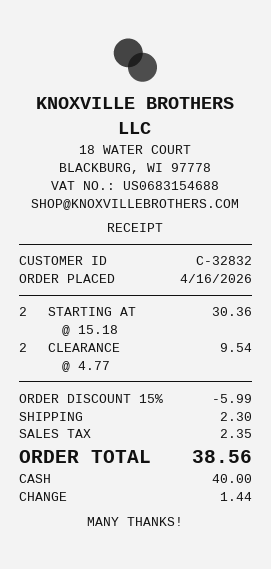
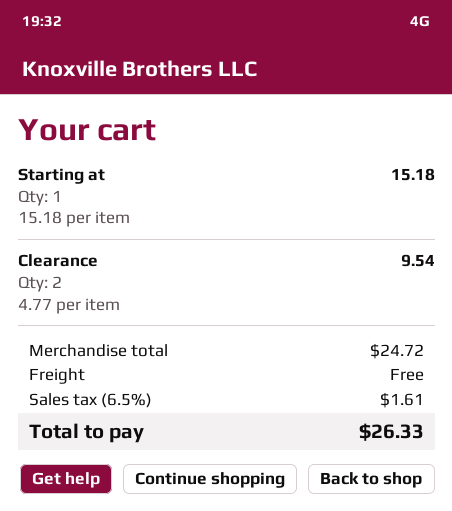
STARTING AT: 2 x 15.18 = 30.36 -> 1 x 15.18 = 15.18
discount: 15% = 5.99 -> none
shipping: 2.30 -> 0.00
tax: 2.35 -> 1.61
total: 38.56 -> 26.33

